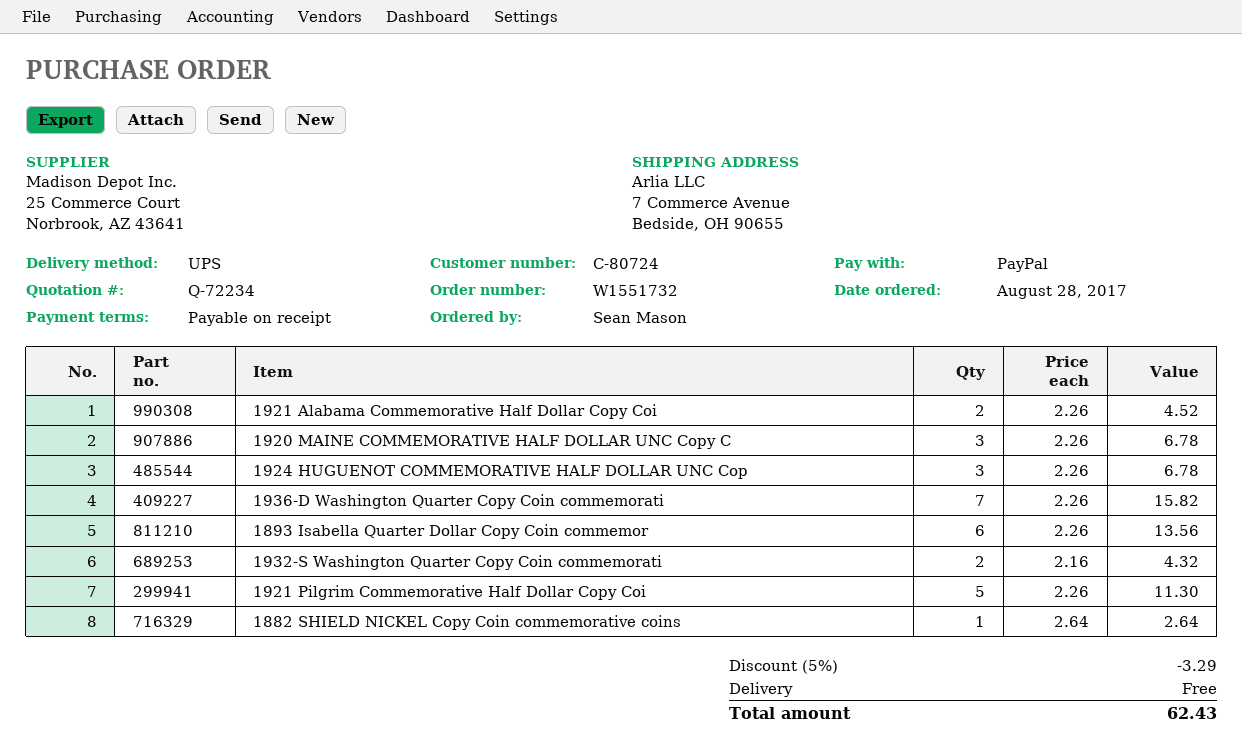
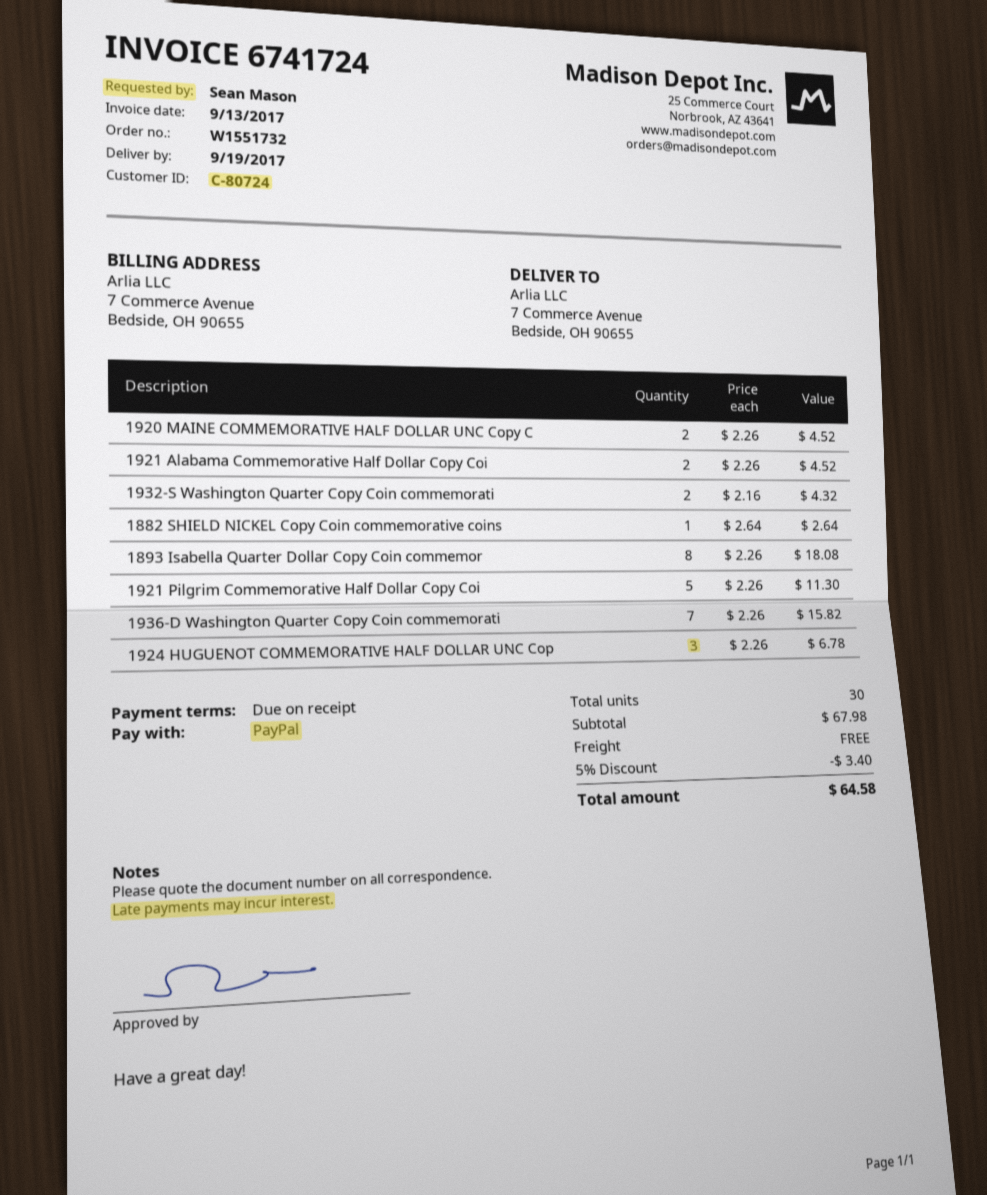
1920 MAINE COMMEMORATIVE HALF DOLLAR UNC Copy C: 3 x 2.26 = 6.78 -> 2 x 2.26 = 4.52
1893 Isabella Quarter Dollar Copy Coin commemor: 6 x 2.26 = 13.56 -> 8 x 2.26 = 18.08
discount: 5% = 3.29 -> 5% = 3.40
total: 62.43 -> 64.58

